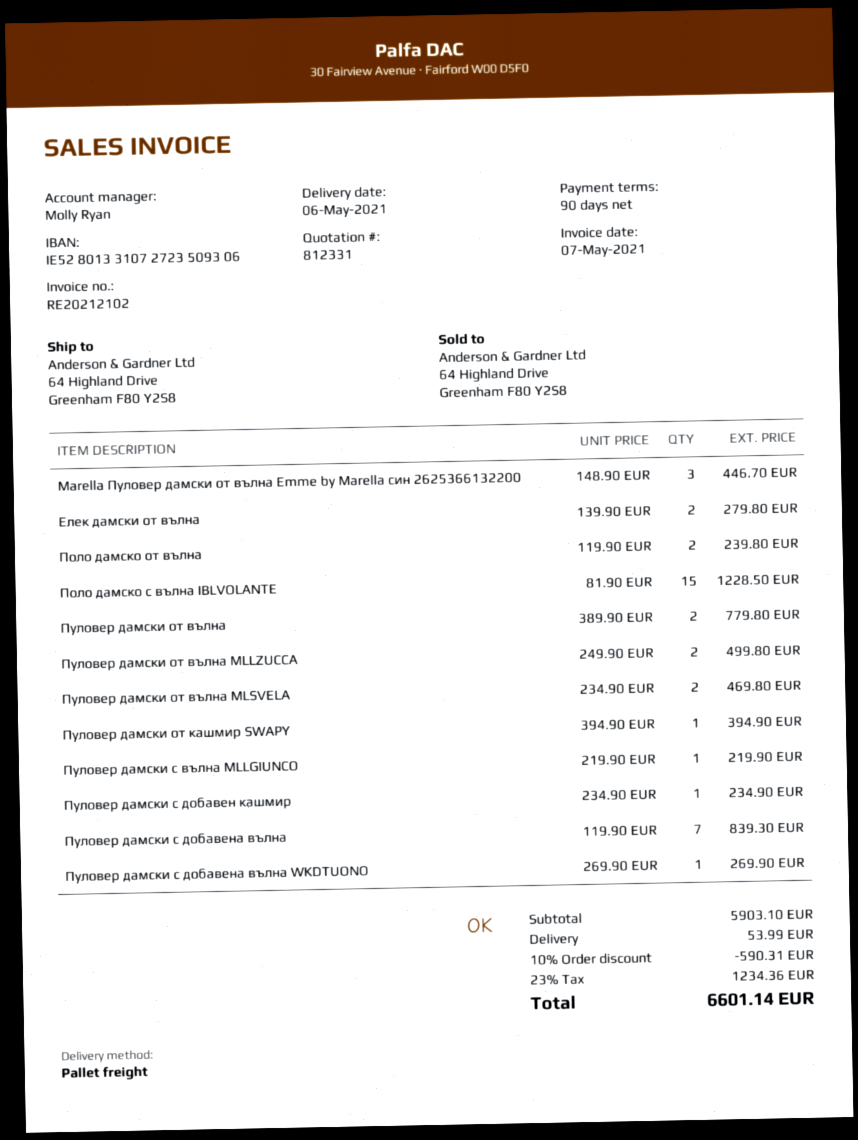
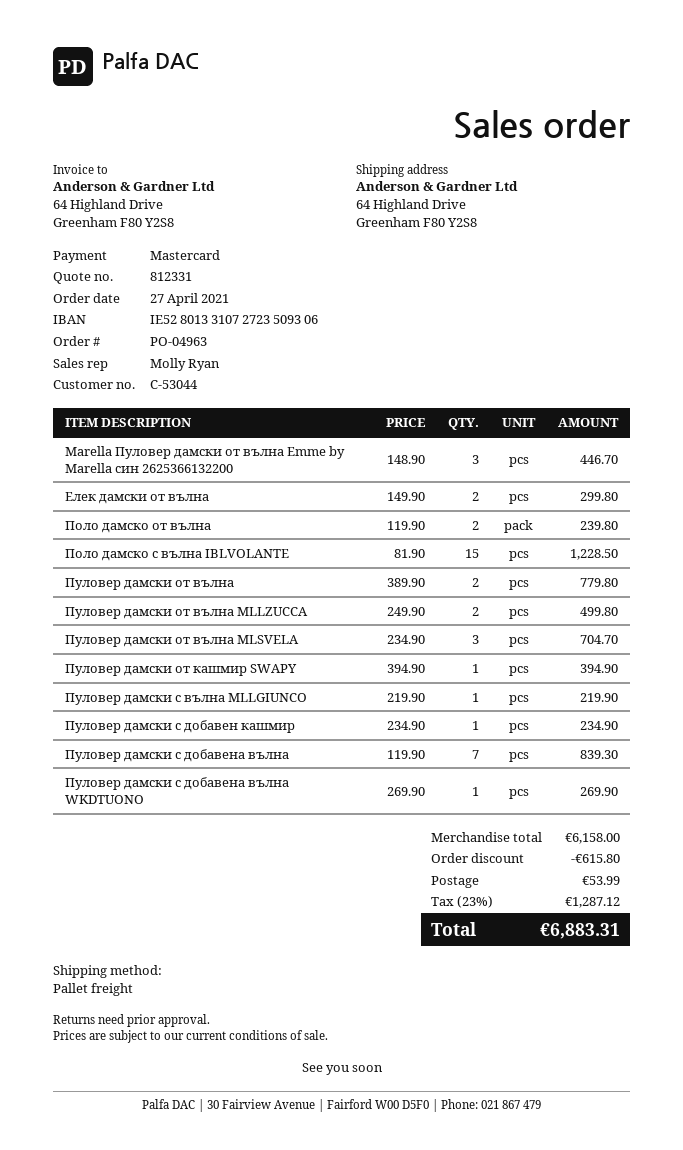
Елек дамски от вълна: 2 x 139.90 = 279.80 -> 2 x 149.90 = 299.80
Пуловер дамски от вълна MLSVELA: 2 x 234.90 = 469.80 -> 3 x 234.90 = 704.70
subtotal: 5903.10 -> 6158.00
discount: 590.31 -> 615.80
tax: 23% = 1234.36 -> 23% = 1287.12
total: 6601.14 -> 6883.31

